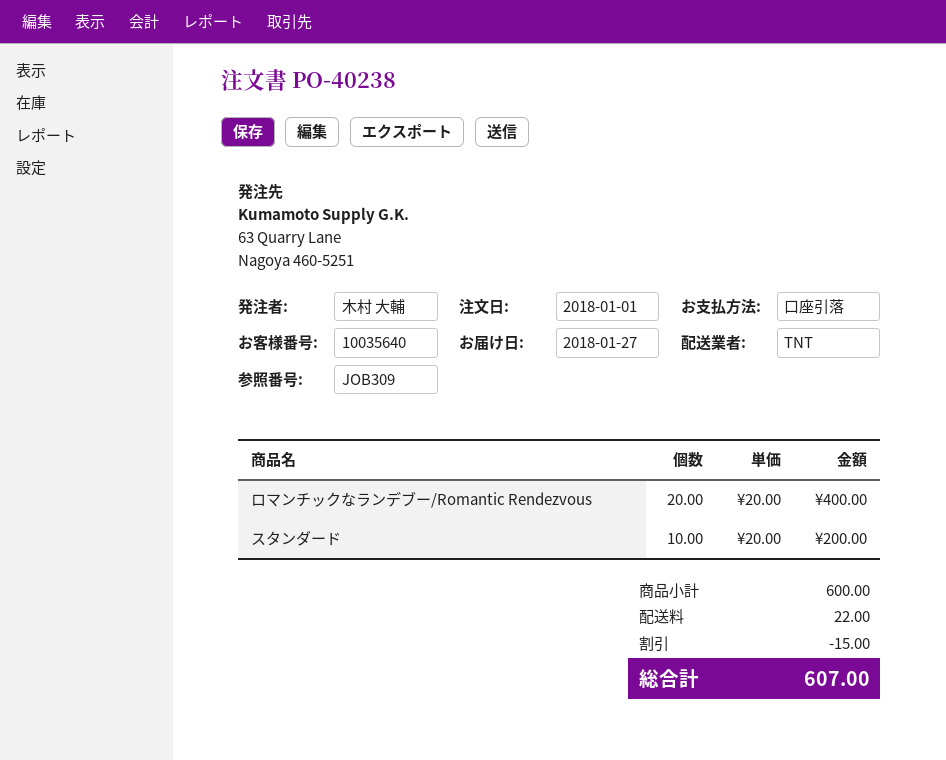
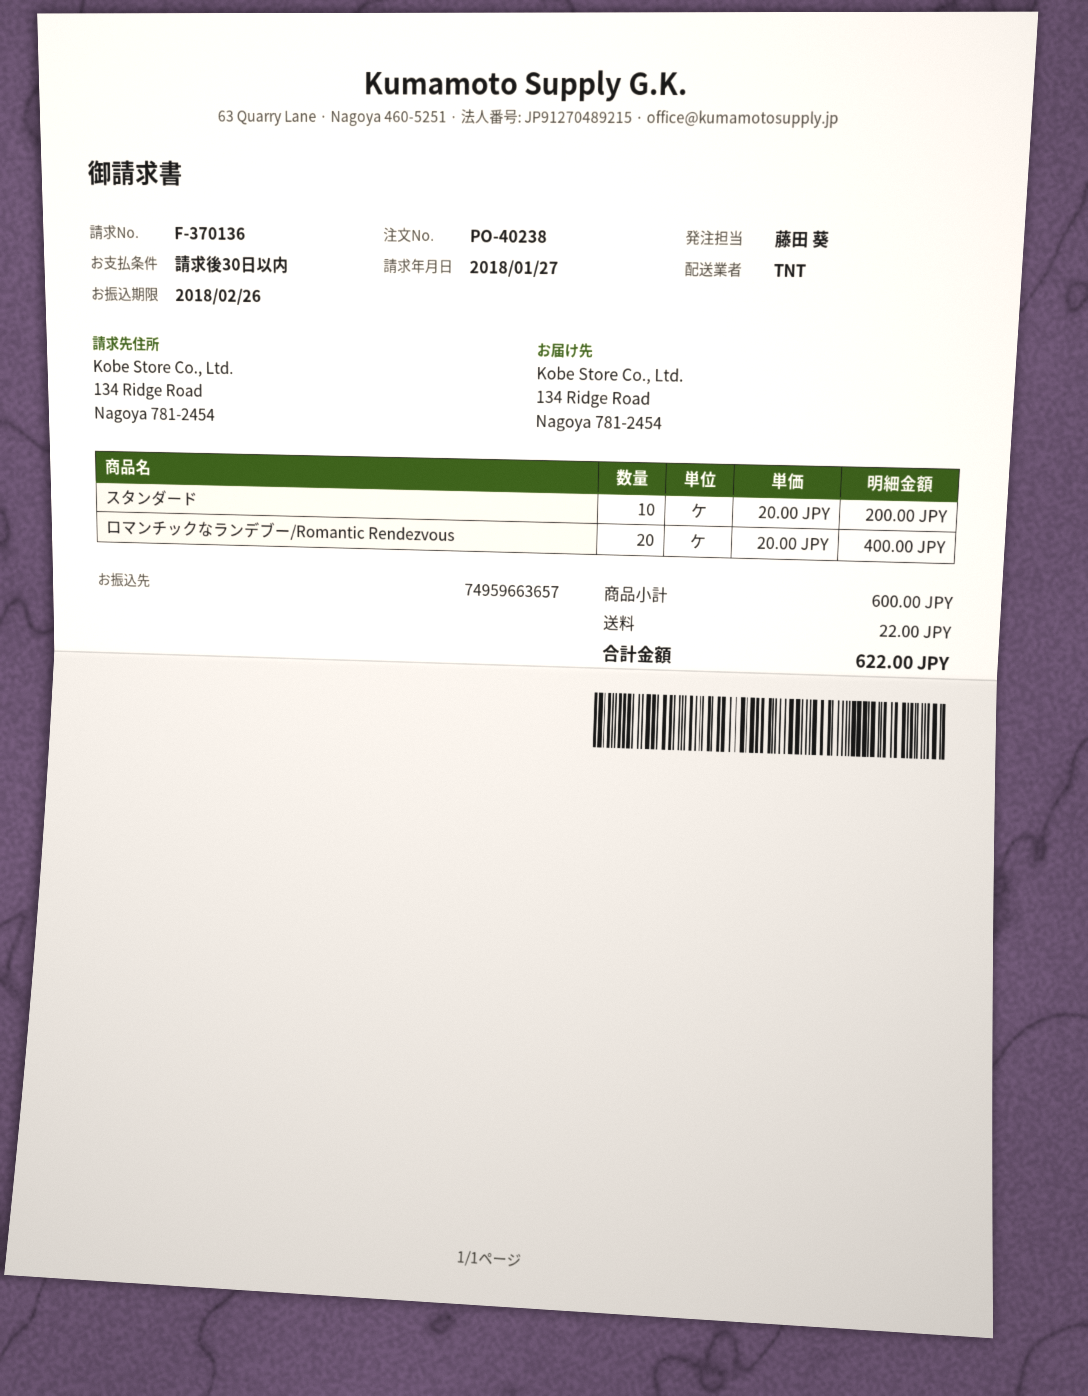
ordered by: 木村 大輔 -> 藤田 葵
discount: 15.00 -> none
total: 607.00 -> 622.00

